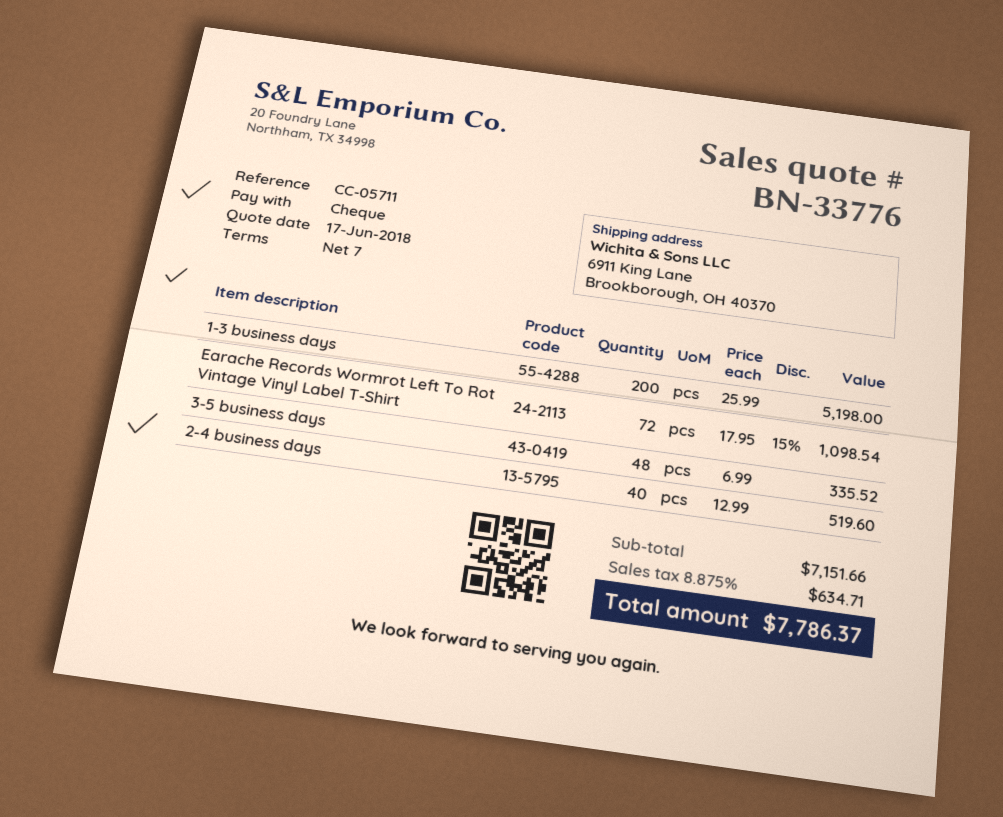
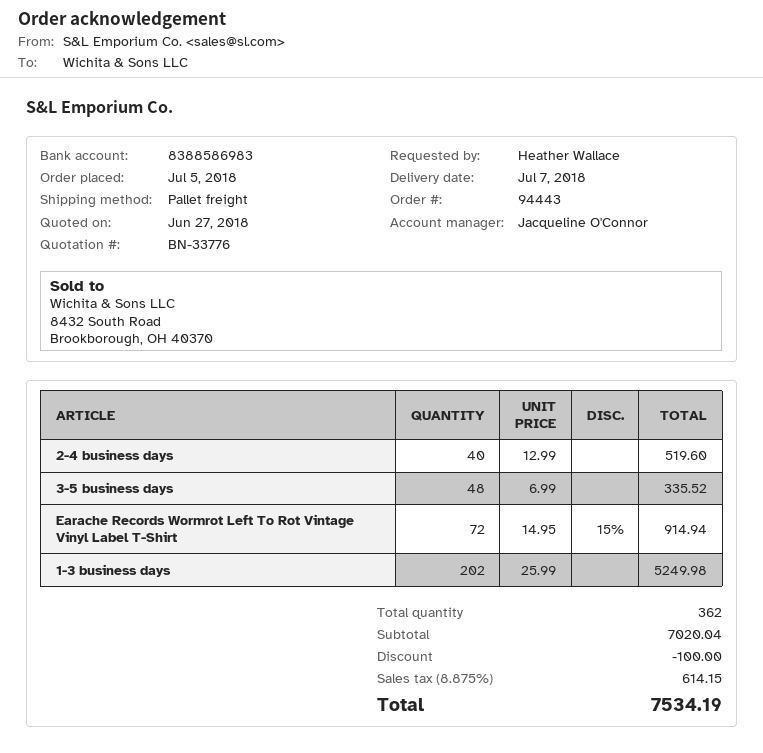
quote date: 2018-06-17 -> 2018-06-27
1-3 business days: 200 x 25.99 = 5198.00 -> 202 x 25.99 = 5249.98
Earache Records Wormrot Left To Rot Vintage Vinyl Label T-Shirt: 72 x 17.95 - 15% = 1098.54 -> 72 x 14.95 - 15% = 914.94
subtotal: 7151.66 -> 7020.04
discount: none -> 100.00
tax: 8.875% = 634.71 -> 8.875% = 614.15
total: 7786.37 -> 7534.19

